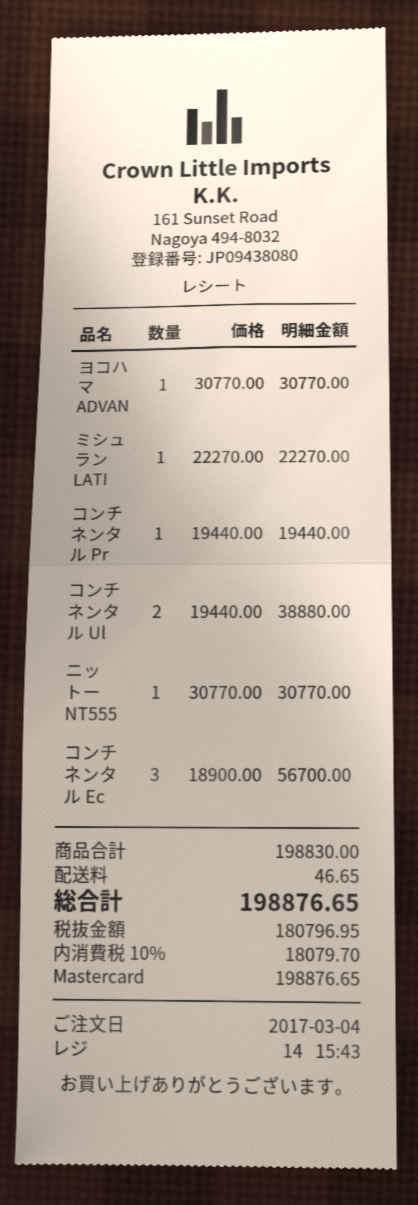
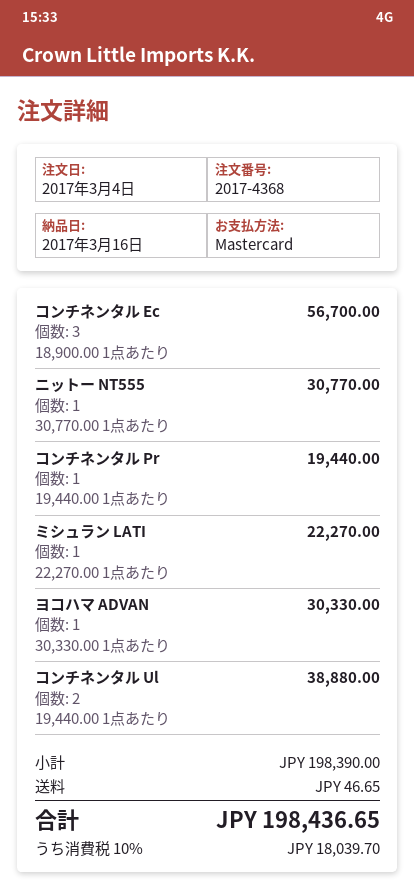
ヨコハマ ADVAN: 1 x 30770.00 = 30770.00 -> 1 x 30330.00 = 30330.00
subtotal: 198830.00 -> 198390.00
tax: 10% = 18079.70 -> 10% = 18039.70
total: 198876.65 -> 198436.65

